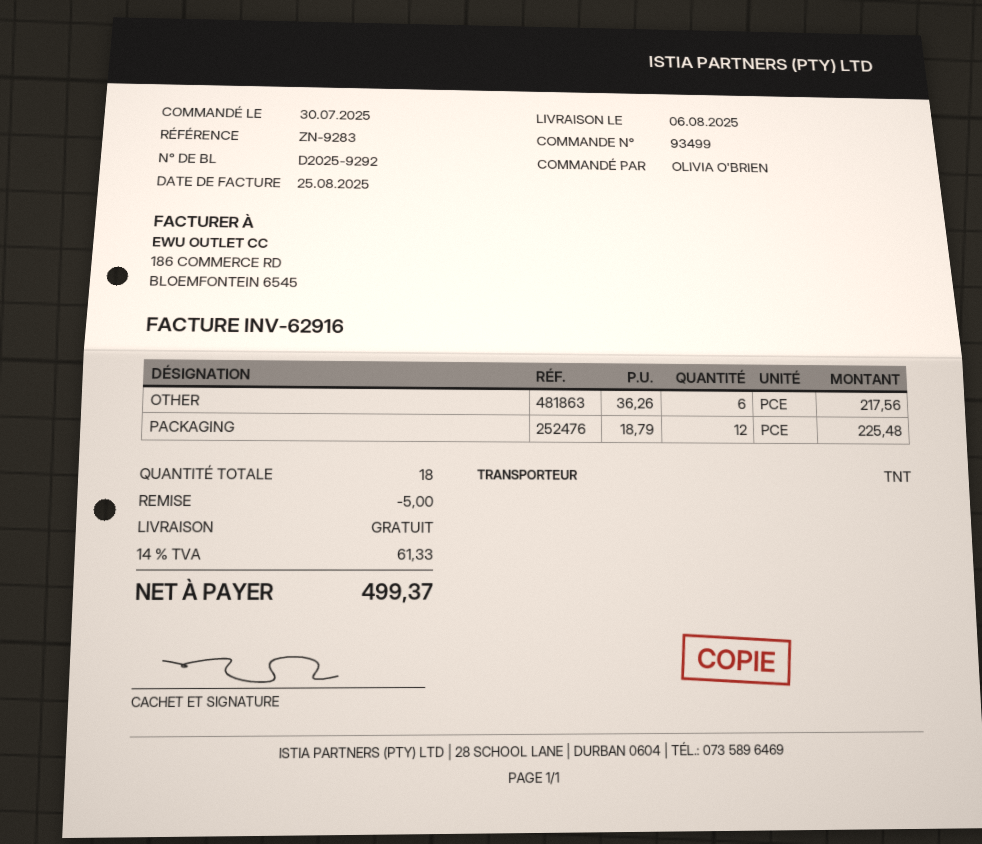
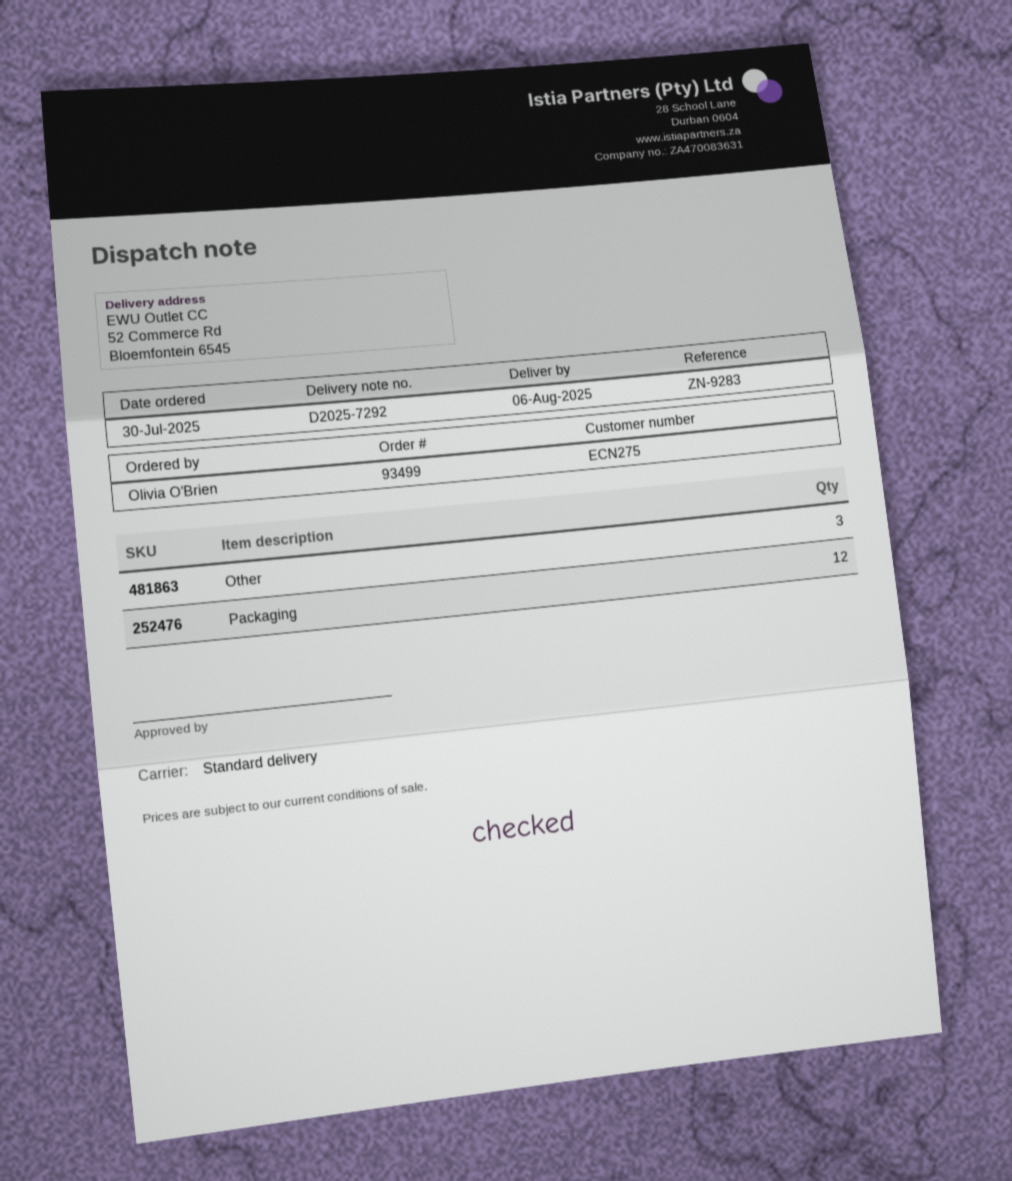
delivery note number: D2025-9292 -> D2025-7292
shipping method: TNT -> standard
OTHER: 6 -> 3

